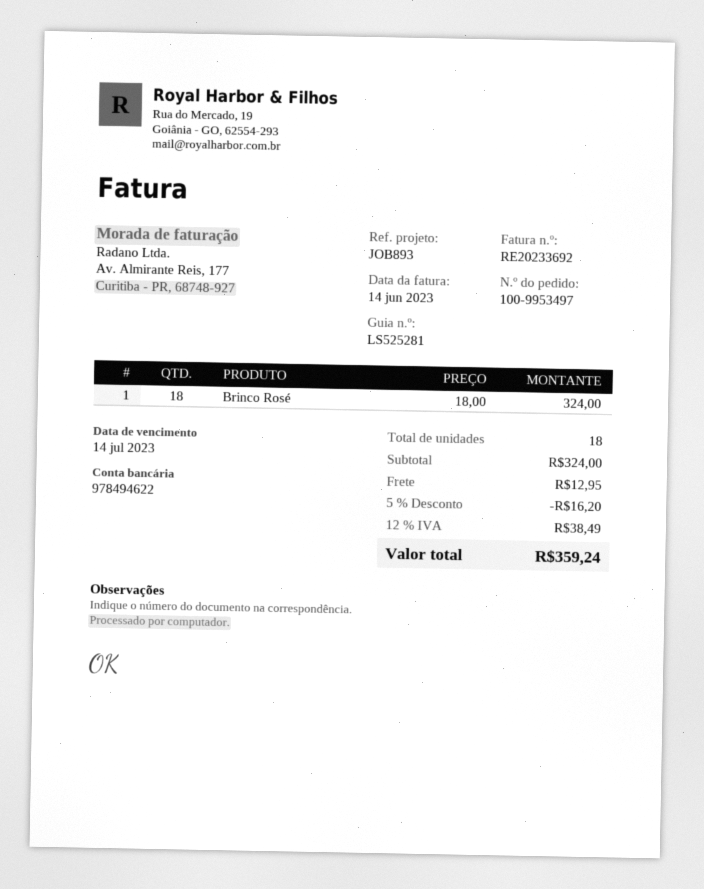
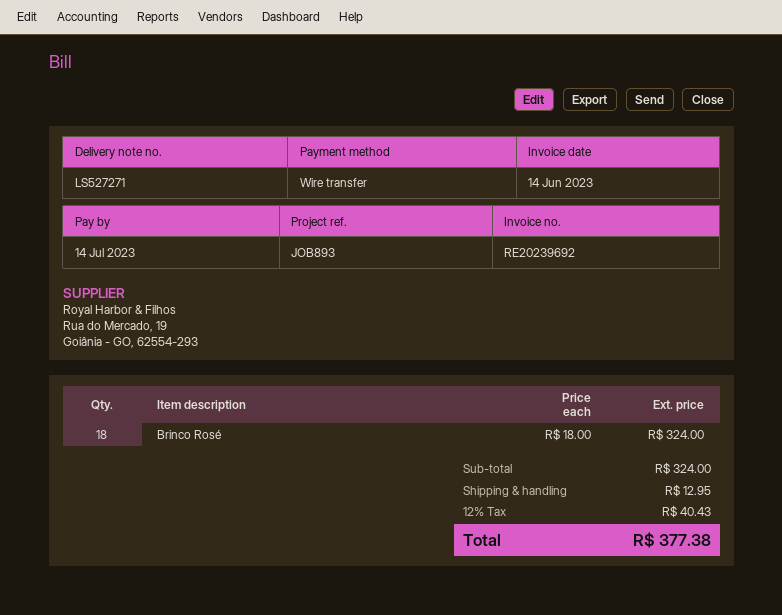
delivery note number: LS525281 -> LS527271
invoice number: RE20233692 -> RE20239692
discount: 5% = 16.20 -> none
tax: 12% = 38.49 -> 12% = 40.43
total: 359.24 -> 377.38

